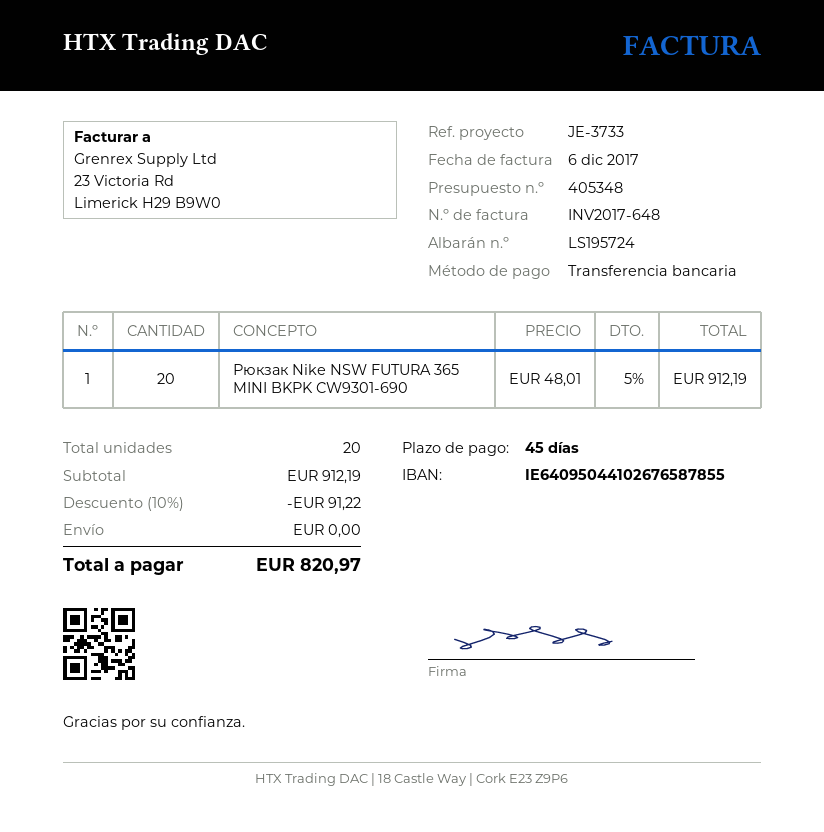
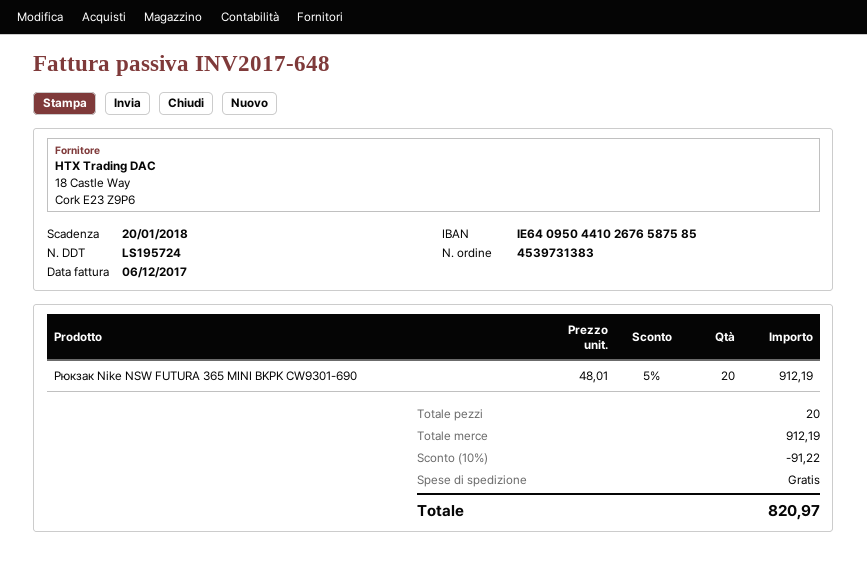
bank account: IE64095044102676587855 -> IE64095044102676587585

